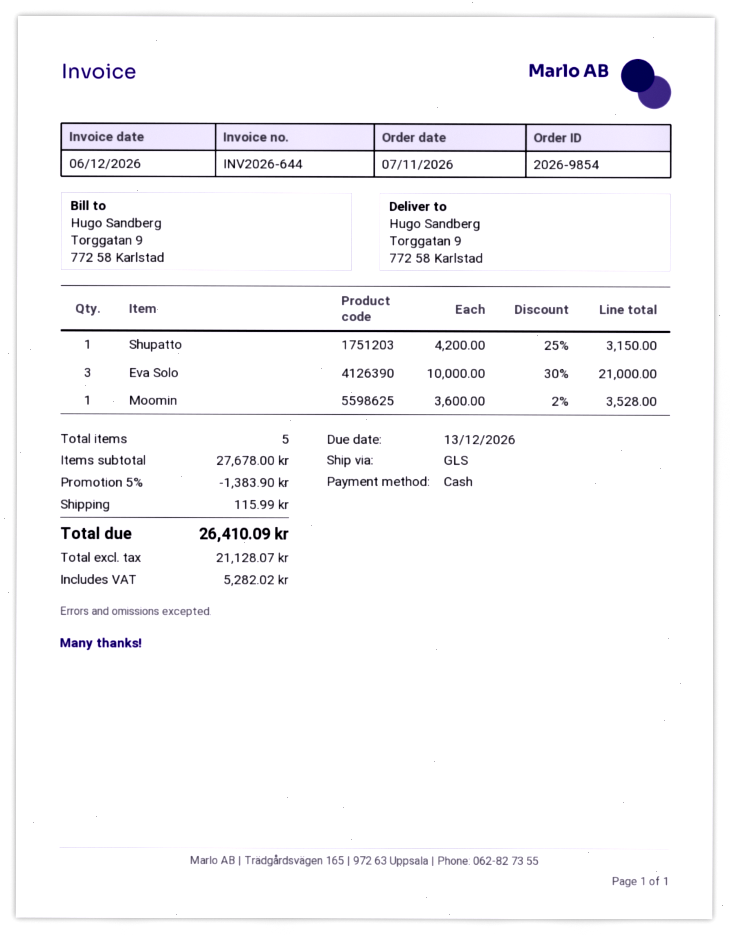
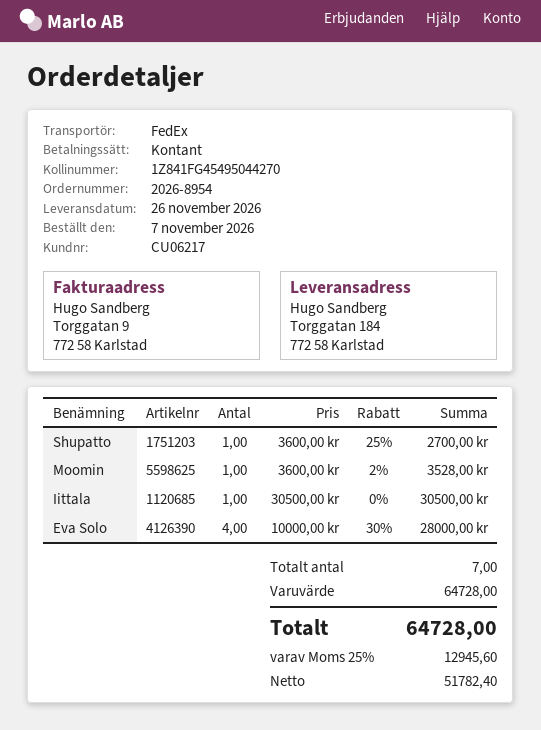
order number: 2026-9854 -> 2026-8954
shipping method: GLS -> FedEx
ship to: Torggatan 9, 772 58 Karlstad -> Torggatan 184, 772 58 Karlstad
Shupatto: 1 x 4200.00 - 25% = 3150.00 -> 1 x 3600.00 - 25% = 2700.00
Eva Solo: 3 x 10000.00 - 30% = 21000.00 -> 4 x 10000.00 - 30% = 28000.00
Iittala: none -> 1 x 30500.00 = 30500.00
total quantity: 5 -> 7
subtotal: 27678.00 -> 64728.00
discount: 5% = 1383.90 -> none
shipping: 115.99 -> none
net: 21128.07 -> 51782.40
tax: 5282.02 -> 12945.60
total: 26410.09 -> 64728.00

